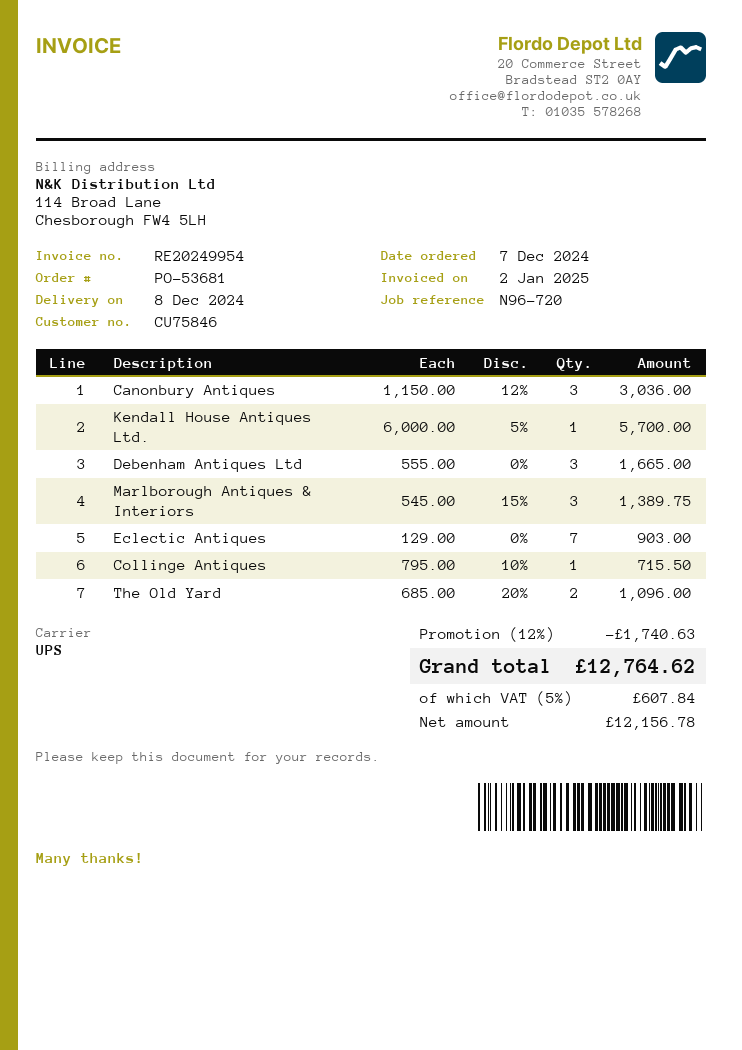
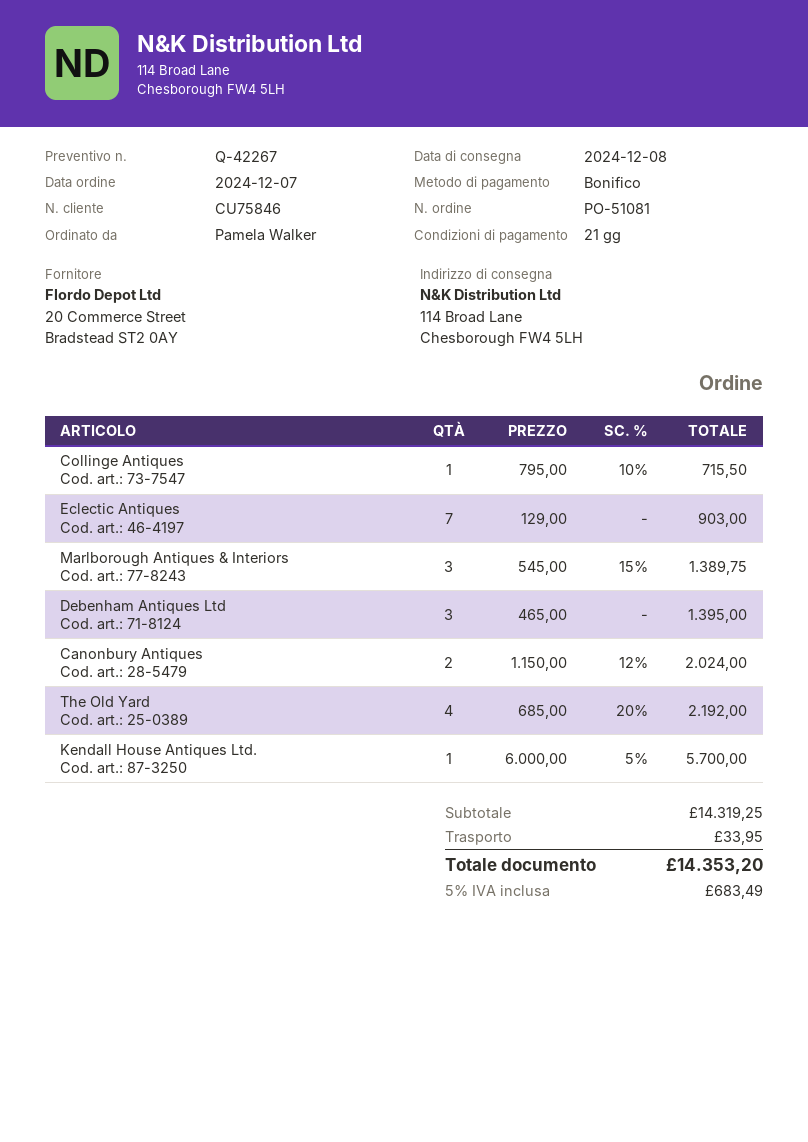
order number: PO-53681 -> PO-51081
Canonbury Antiques: 3 x 1150.00 - 12% = 3036.00 -> 2 x 1150.00 - 12% = 2024.00
Debenham Antiques Ltd: 3 x 555.00 = 1665.00 -> 3 x 465.00 = 1395.00
The Old Yard: 2 x 685.00 - 20% = 1096.00 -> 4 x 685.00 - 20% = 2192.00
discount: 12% = 1740.63 -> none
shipping: none -> 33.95
tax: 5% = 607.84 -> 5% = 683.49
total: 12764.62 -> 14353.20

